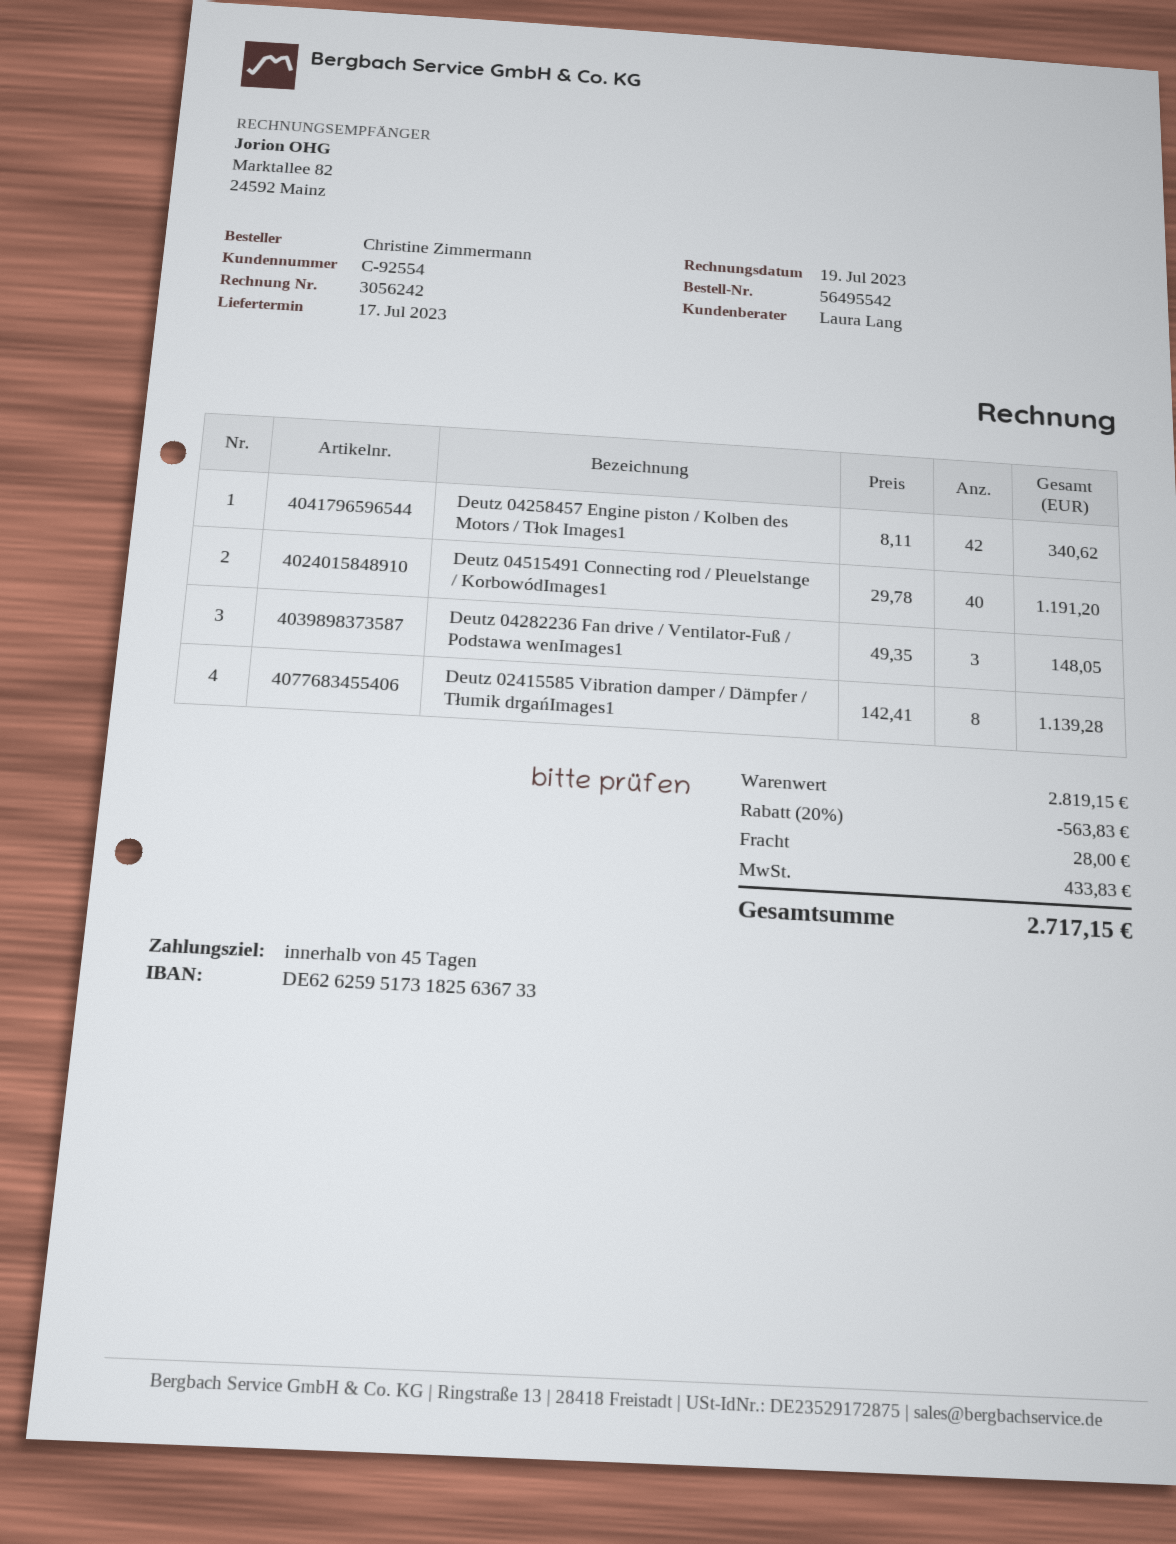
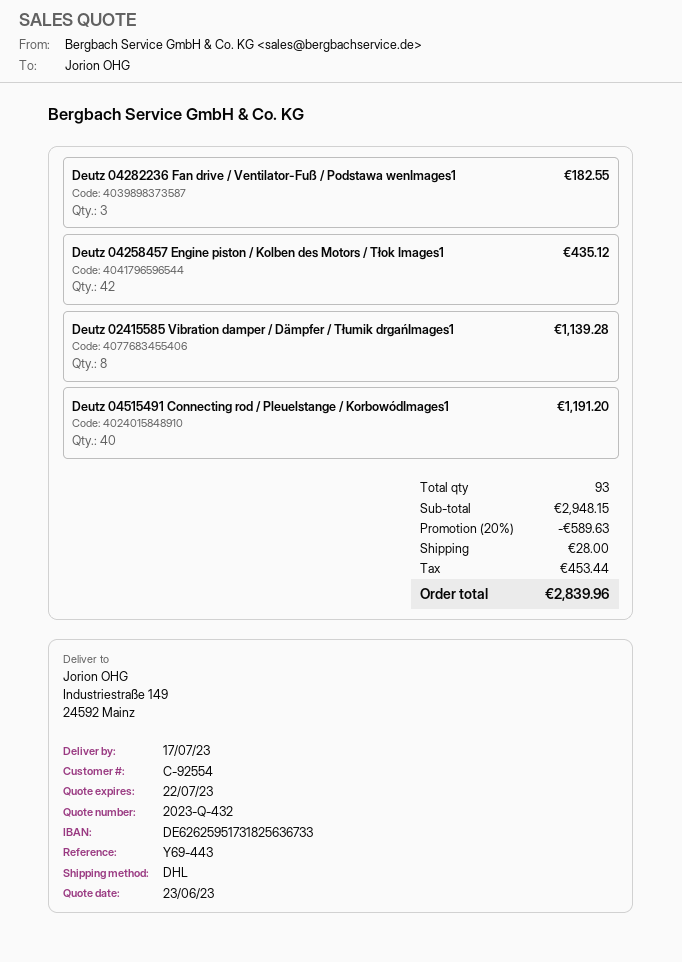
Deutz 04258457 Engine piston / Kolben des Motors / Tłok Images1: 42 for 340.62 -> 42 for 435.12
Deutz 04282236 Fan drive / Ventilator-Fuß / Podstawa wenImages1: 3 for 148.05 -> 3 for 182.55
subtotal: 2819.15 -> 2948.15
discount: 20% = 563.83 -> 20% = 589.63
tax: 433.83 -> 453.44
total: 2717.15 -> 2839.96

